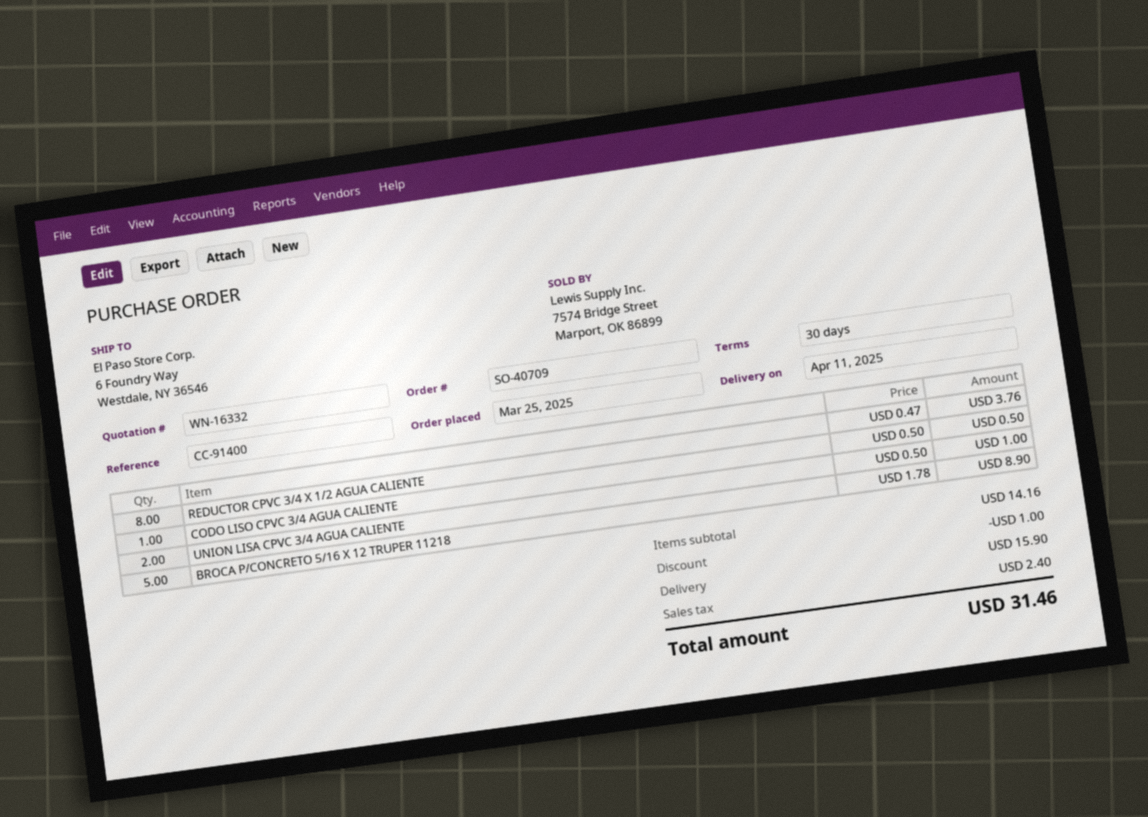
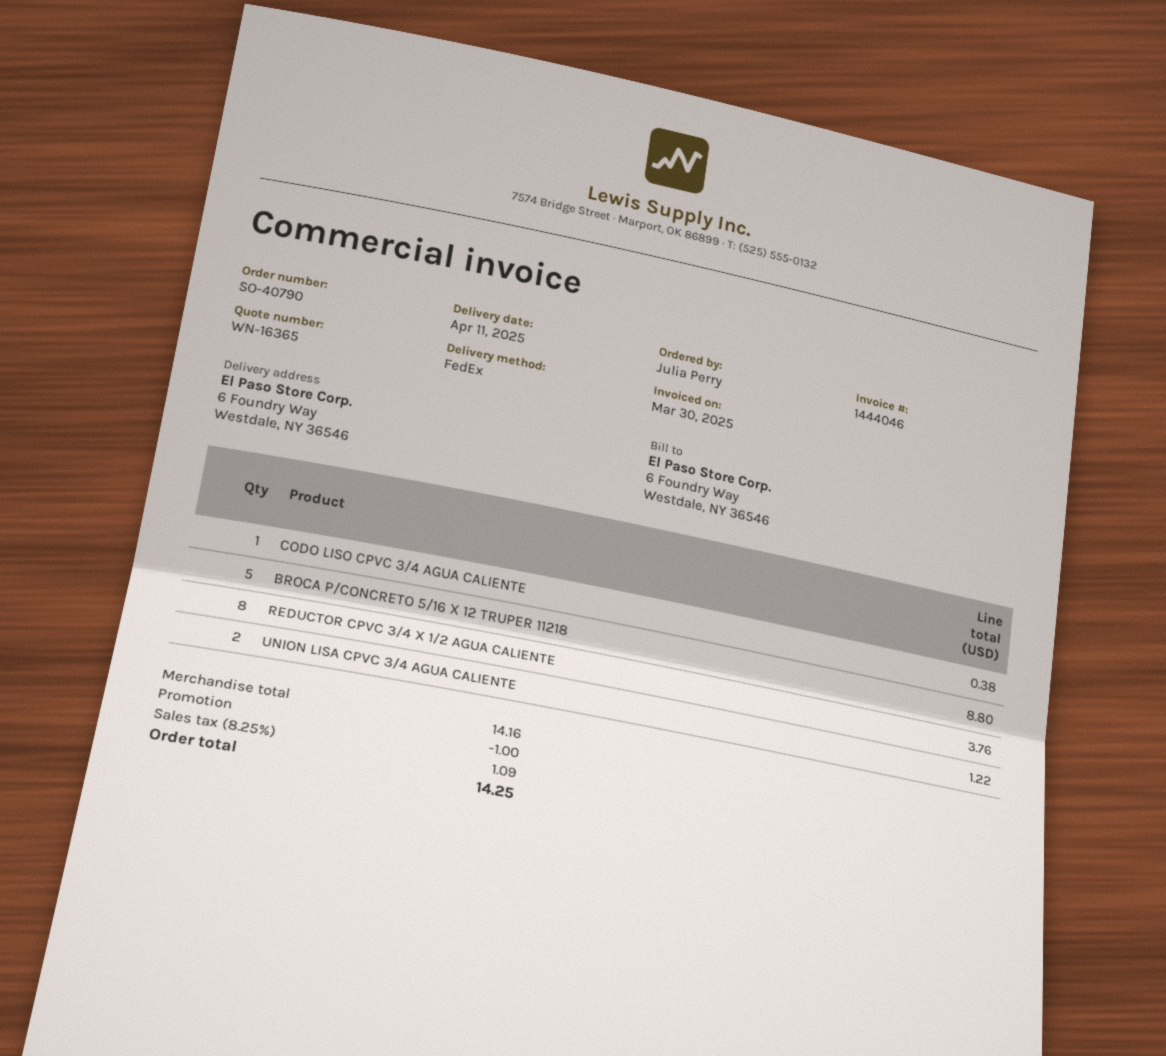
quote number: WN-16332 -> WN-16365
order number: SO-40709 -> SO-40790
CODO LISO CPVC 3/4 AGUA CALIENTE: 1 for 0.50 -> 1 for 0.38
UNION LISA CPVC 3/4 AGUA CALIENTE: 2 for 1.00 -> 2 for 1.22
BROCA P/CONCRETO 5/16 X 12 TRUPER 11218: 5 for 8.90 -> 5 for 8.80
shipping: 15.90 -> none
tax: 2.40 -> 1.09
total: 31.46 -> 14.25

